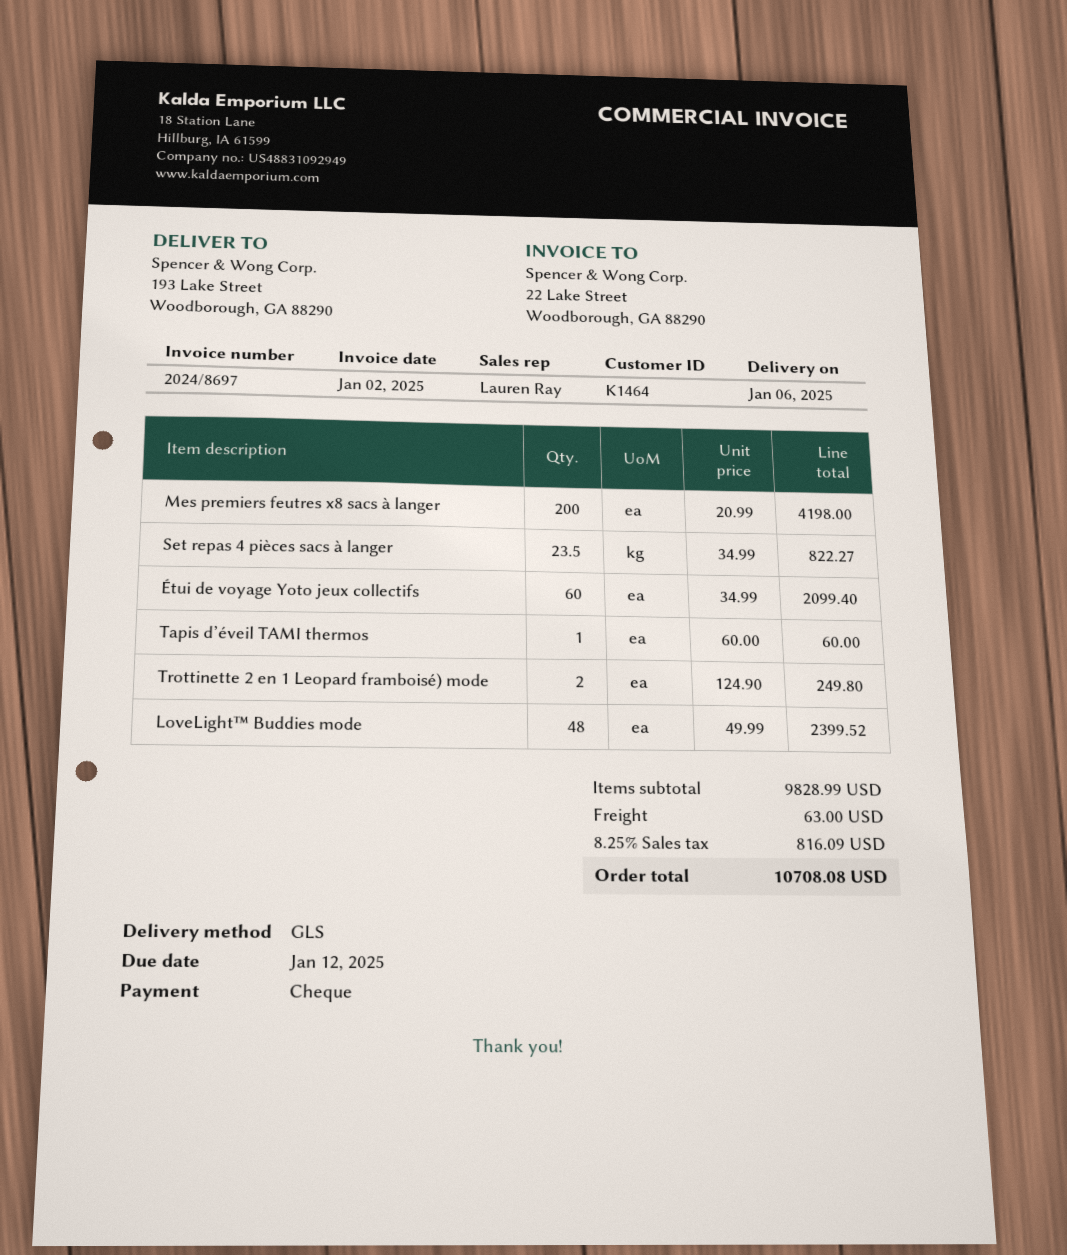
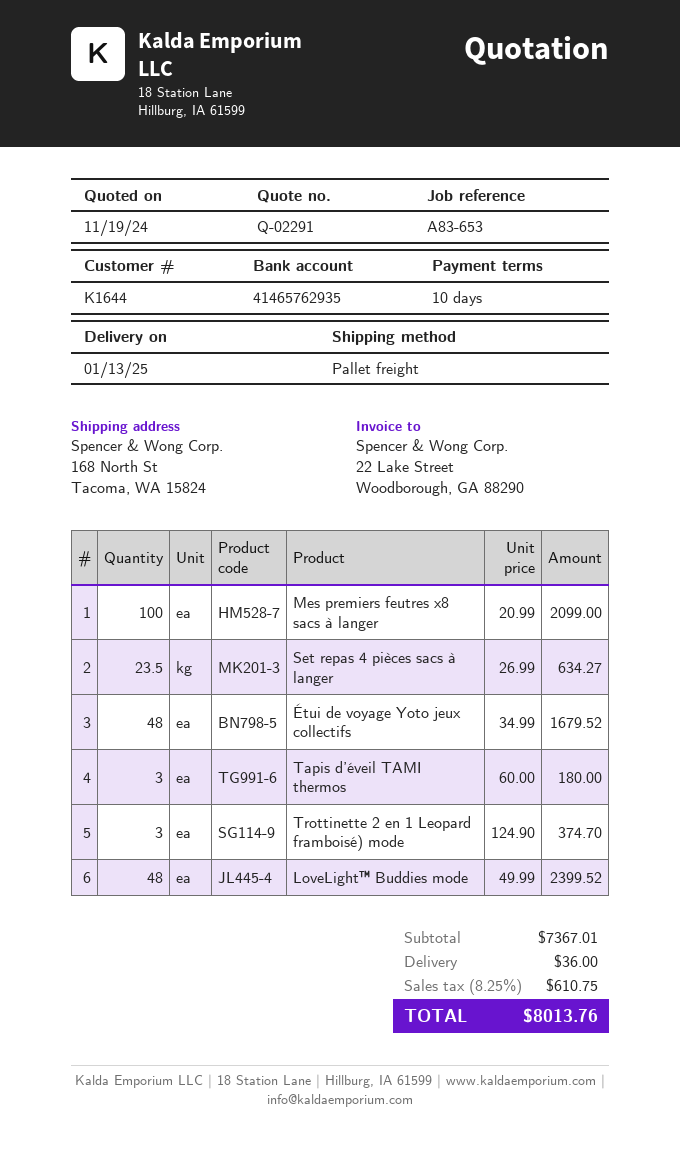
delivery date: 2025-01-06 -> 2025-01-13
customer number: K1464 -> K1644
shipping method: GLS -> pallet freight
ship to: 193 Lake Street, Woodborough, GA 88290 -> 168 North St, Tacoma, WA 15824
Mes premiers feutres x8 sacs à langer: 200 x 20.99 = 4198.00 -> 100 x 20.99 = 2099.00
Set repas 4 pièces sacs à langer: 23.5 x 34.99 = 822.27 -> 23.5 x 26.99 = 634.27
Étui de voyage Yoto jeux collectifs: 60 x 34.99 = 2099.40 -> 48 x 34.99 = 1679.52
Tapis d’éveil TAMI thermos: 1 x 60.00 = 60.00 -> 3 x 60.00 = 180.00
Trottinette 2 en 1 Leopard framboisé) mode: 2 x 124.90 = 249.80 -> 3 x 124.90 = 374.70
subtotal: 9828.99 -> 7367.01
shipping: 63.00 -> 36.00
tax: 8.25% = 816.09 -> 8.25% = 610.75
total: 10708.08 -> 8013.76

